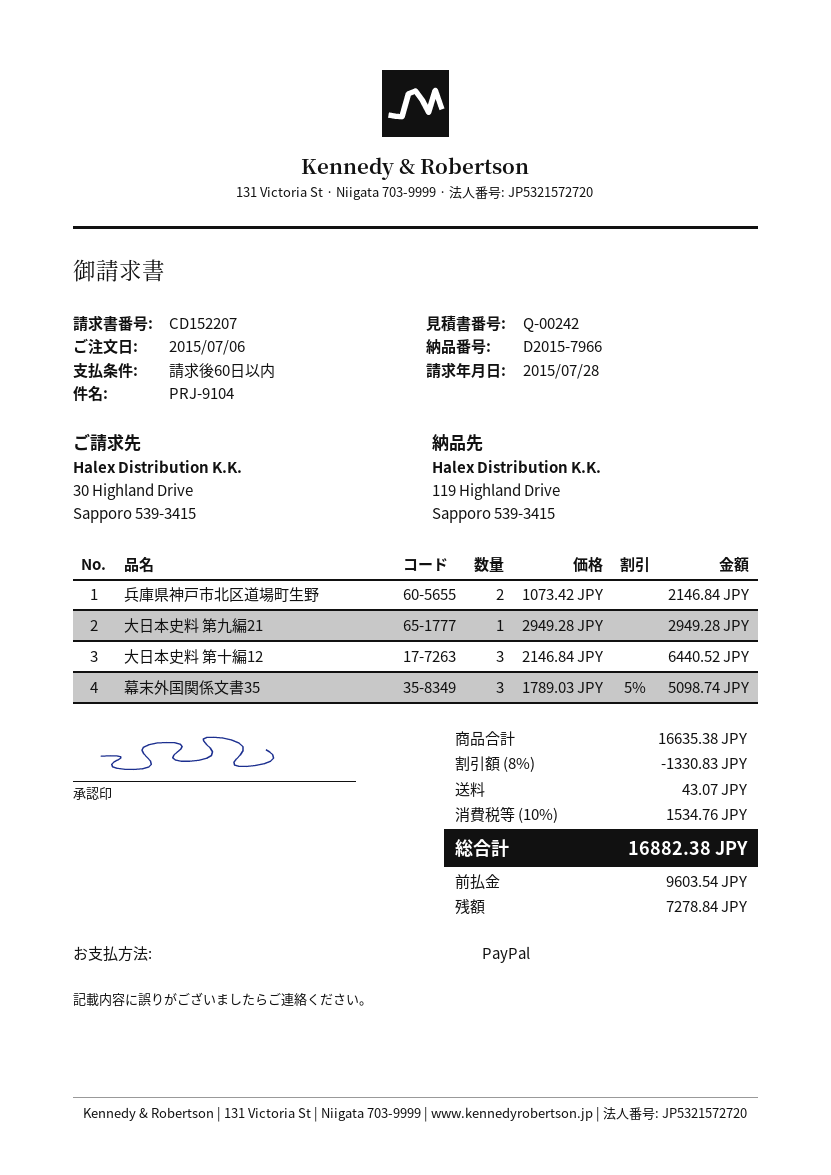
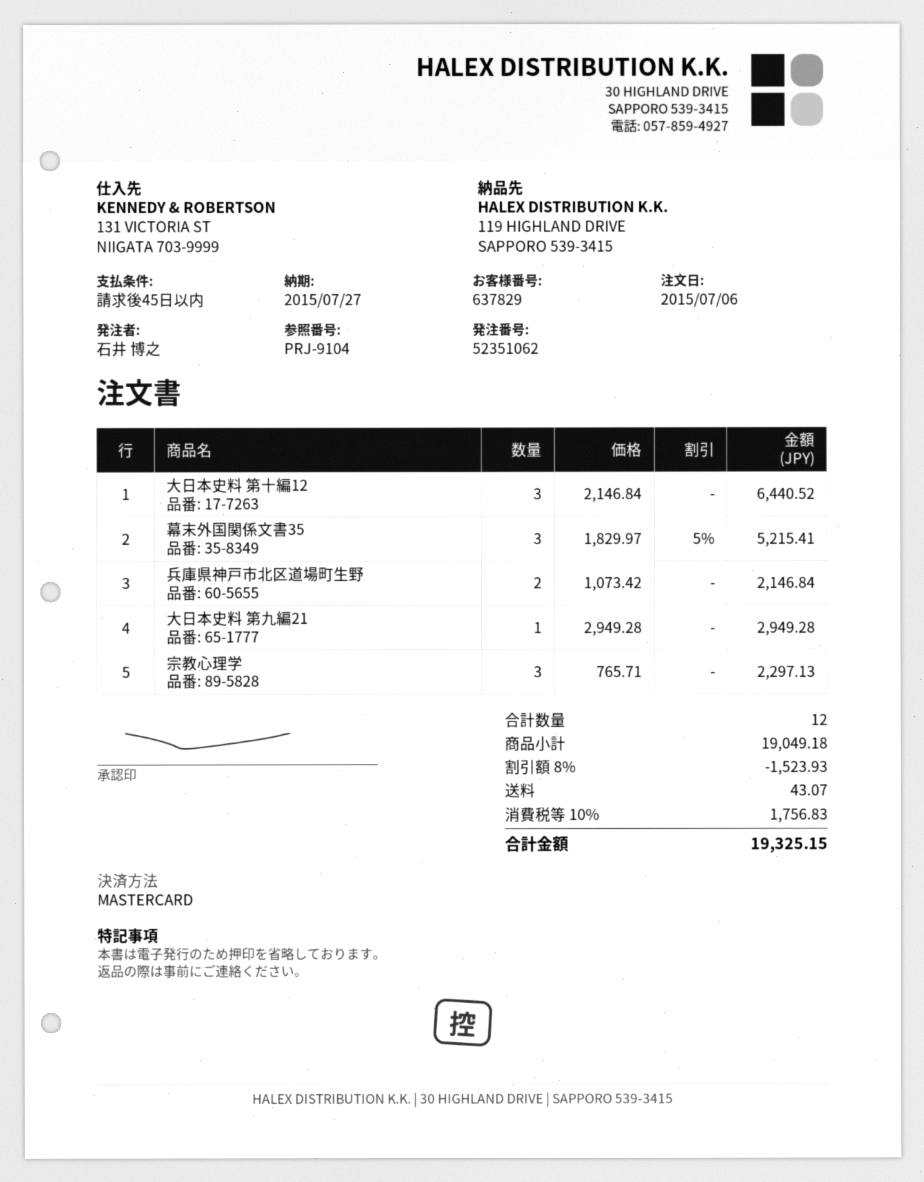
payment terms: 60 days -> 45 days
payment method: PayPal -> Mastercard
幕末外国関係文書35: 3 x 1789.03 - 5% = 5098.74 -> 3 x 1829.97 - 5% = 5215.41
宗教心理学: none -> 3 x 765.71 = 2297.13
subtotal: 16635.38 -> 19049.18
discount: 8% = 1330.83 -> 8% = 1523.93
tax: 10% = 1534.76 -> 10% = 1756.83
total: 16882.38 -> 19325.15

